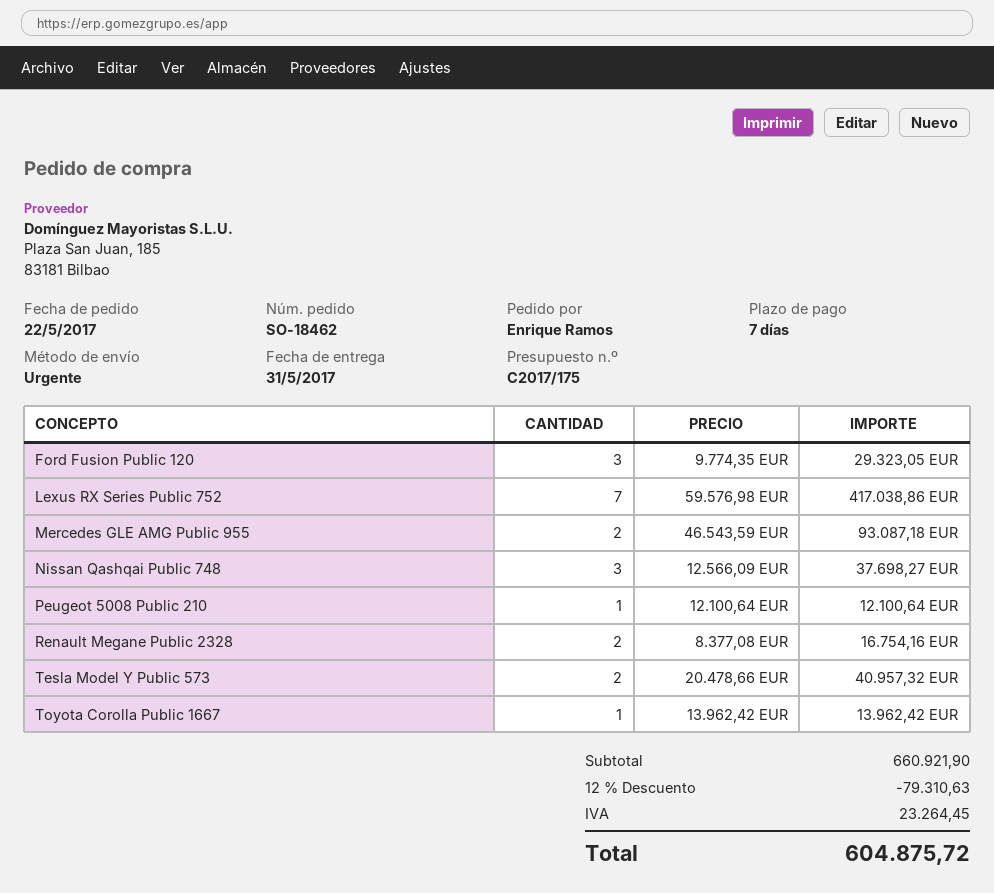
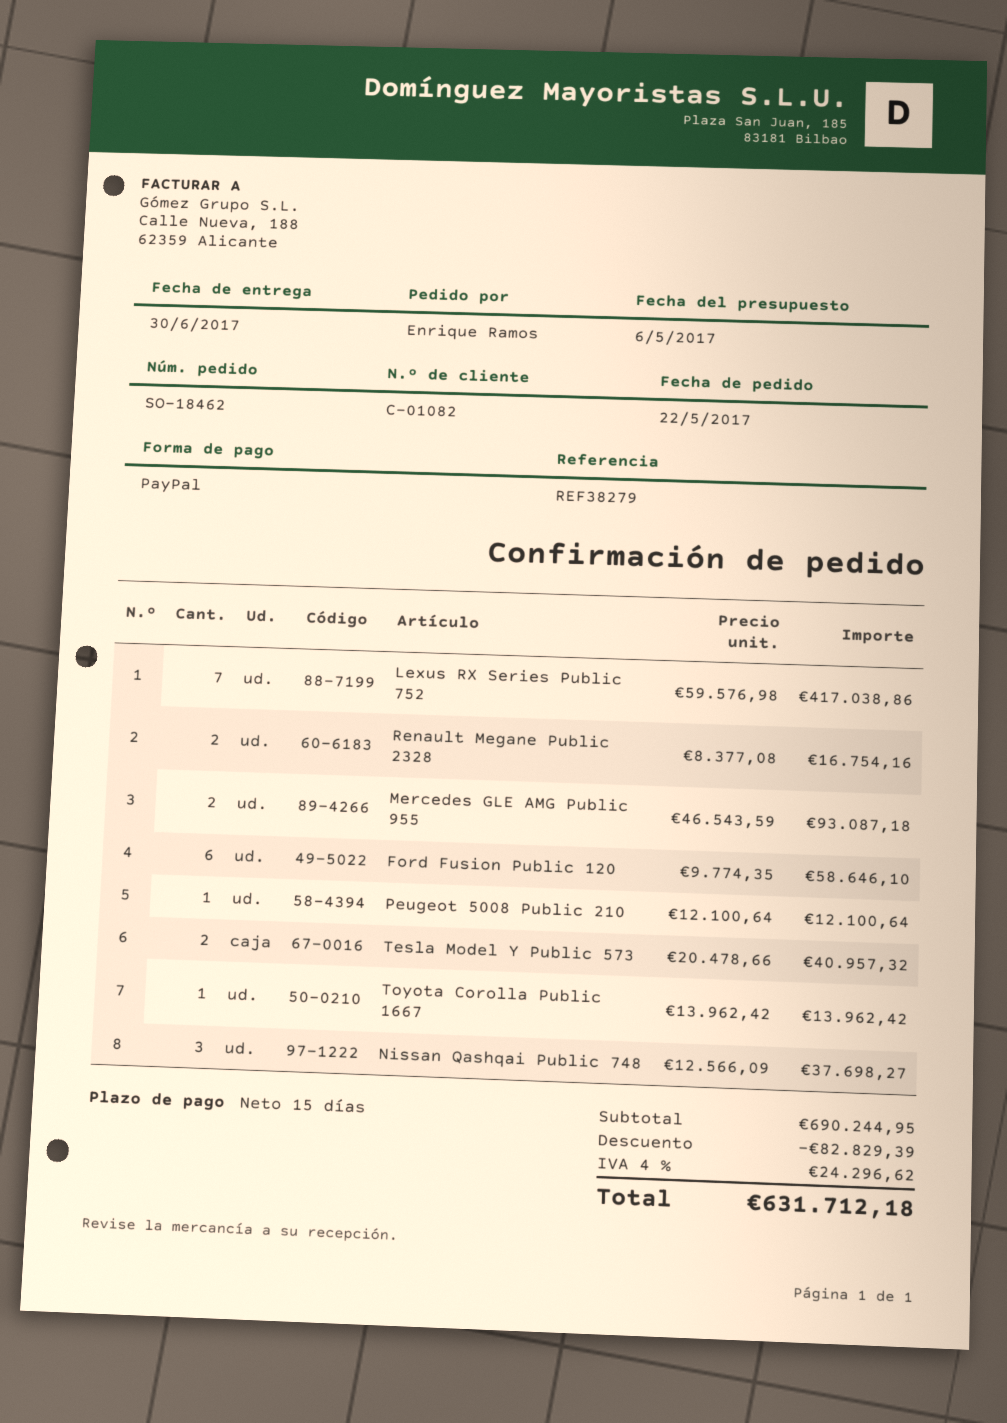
delivery date: 2017-05-31 -> 2017-06-30
payment terms: 7 days -> 15 days
Ford Fusion Public 120: 3 x 9774.35 = 29323.05 -> 6 x 9774.35 = 58646.10
subtotal: 660921.90 -> 690244.95
discount: 79310.63 -> 82829.39
tax: 23264.45 -> 24296.62
total: 604875.72 -> 631712.18

